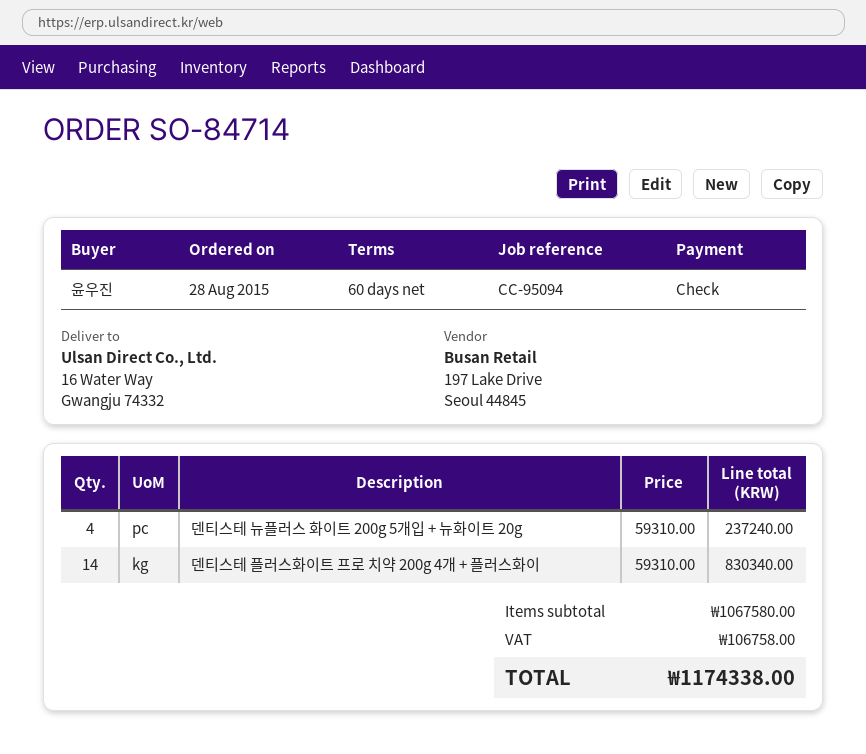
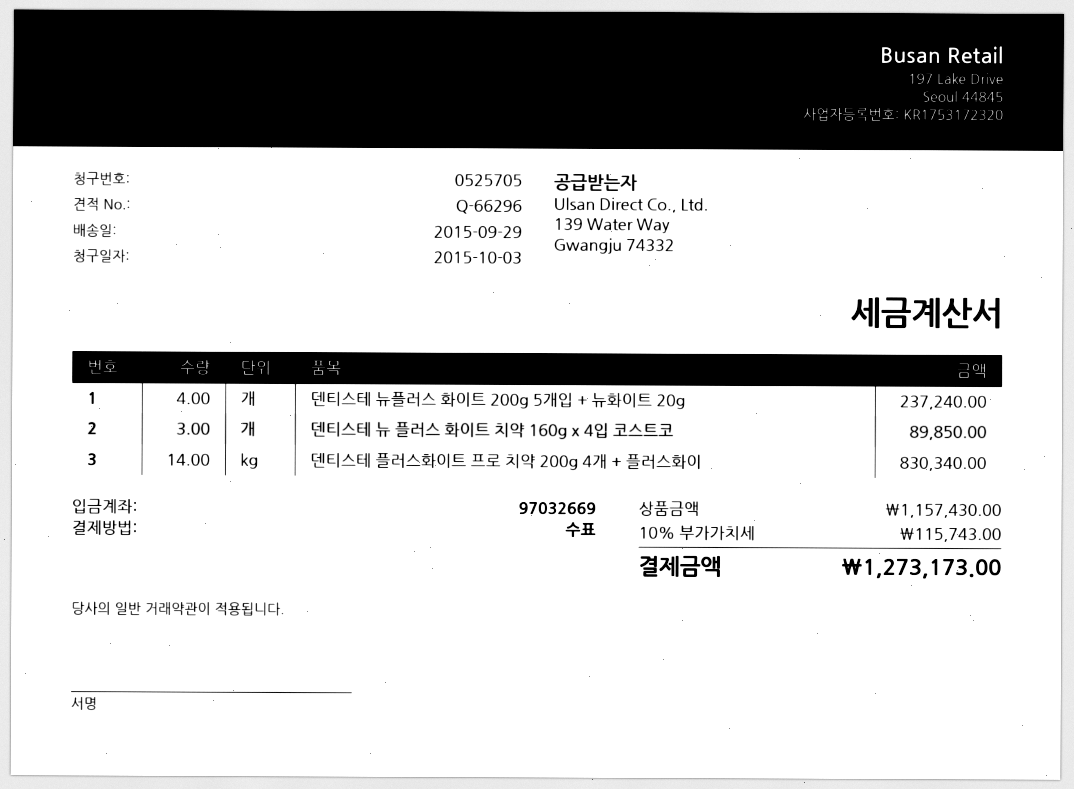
덴티스테 뉴 플러스 화이트 치약 160g x 4입 코스트코: none -> 3 for 89850.00
subtotal: 1067580.00 -> 1157430.00
tax: 106758.00 -> 115743.00
total: 1174338.00 -> 1273173.00

